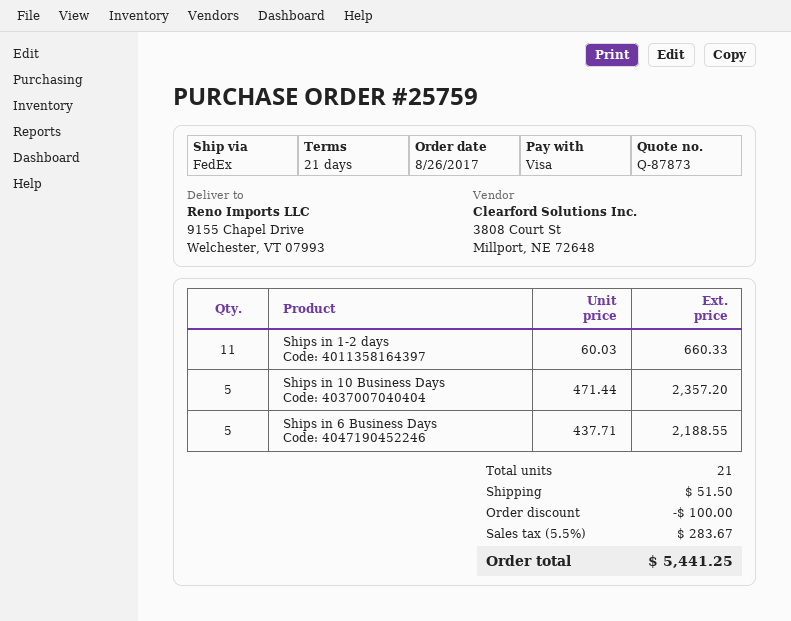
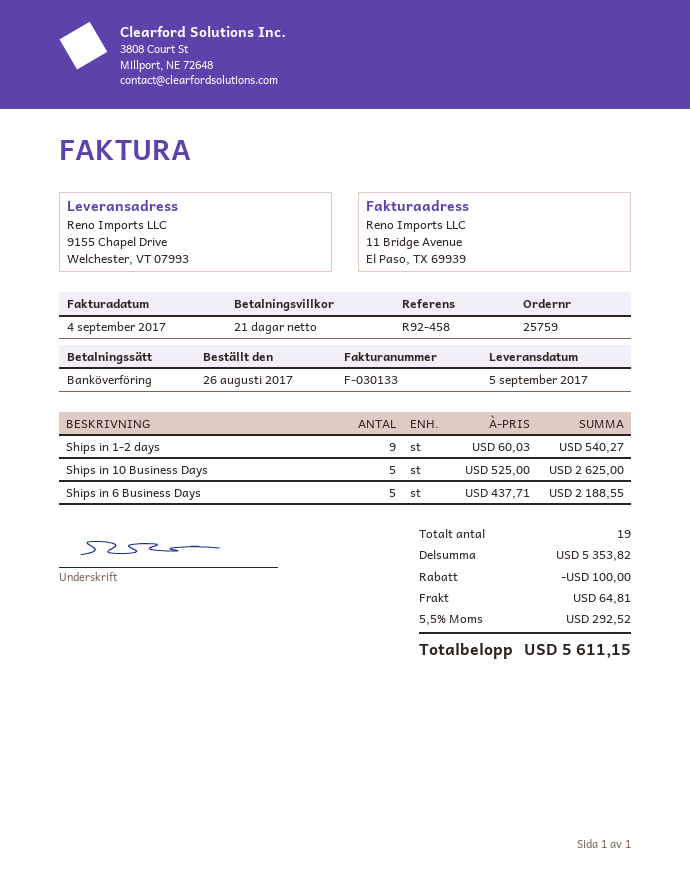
payment method: Visa -> bank transfer
Ships in 1-2 days: 11 x 60.03 = 660.33 -> 9 x 60.03 = 540.27
Ships in 10 Business Days: 5 x 471.44 = 2357.20 -> 5 x 525.00 = 2625.00
total quantity: 21 -> 19
shipping: 51.50 -> 64.81
tax: 5.5% = 283.67 -> 5.5% = 292.52
total: 5441.25 -> 5611.15

